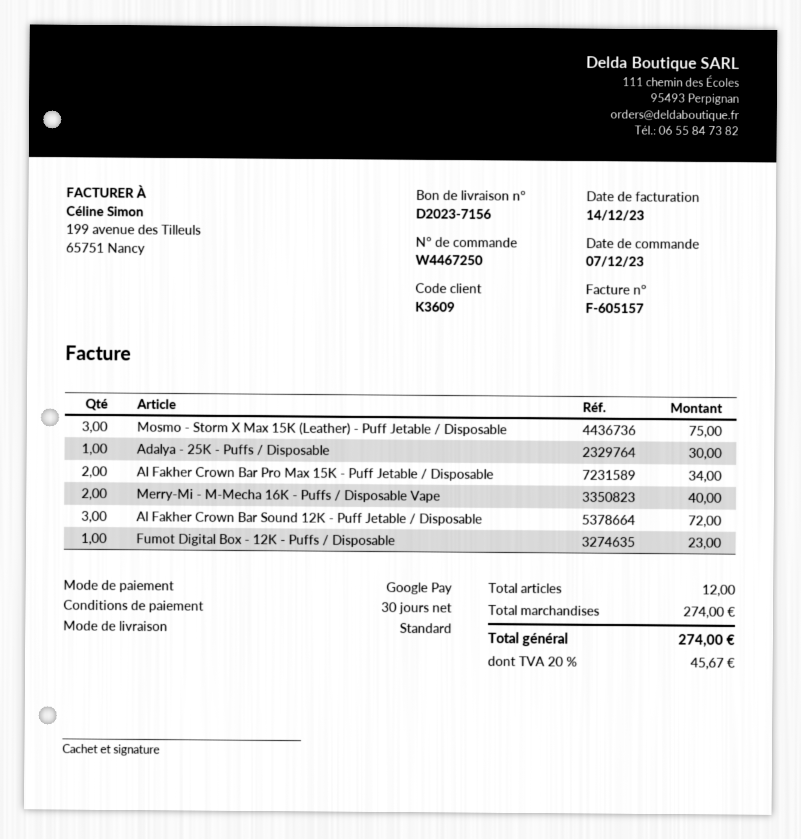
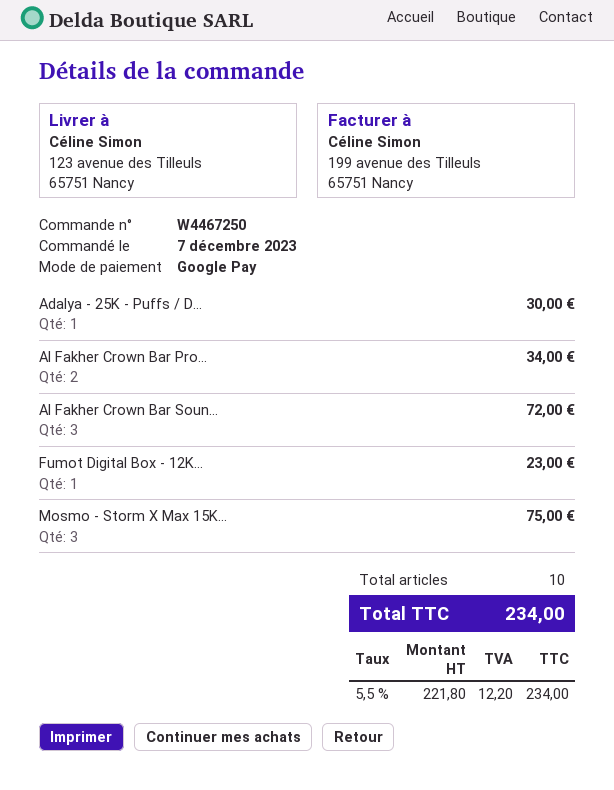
Merry-Mi - M-Mecha 16K - Puffs / Disposable Vape: 2 for 40.00 -> none
total quantity: 12 -> 10
tax: 20% = 45.67 -> 5.5% = 12.20
total: 274.00 -> 234.00

